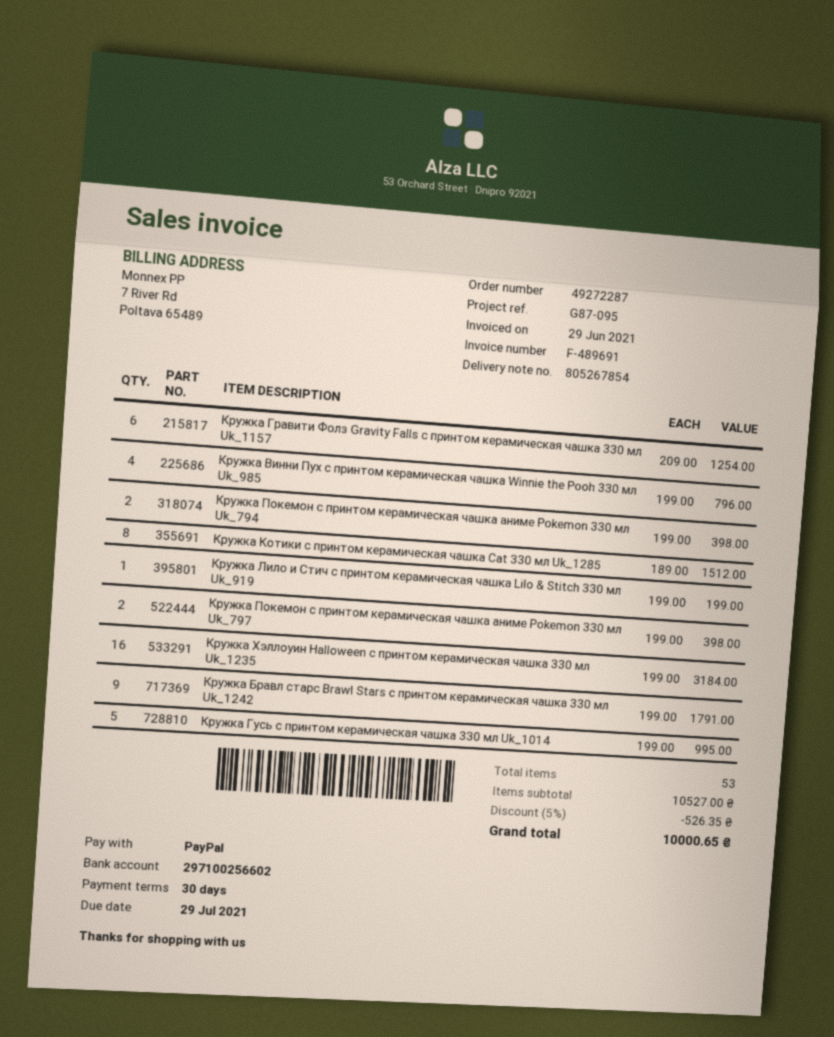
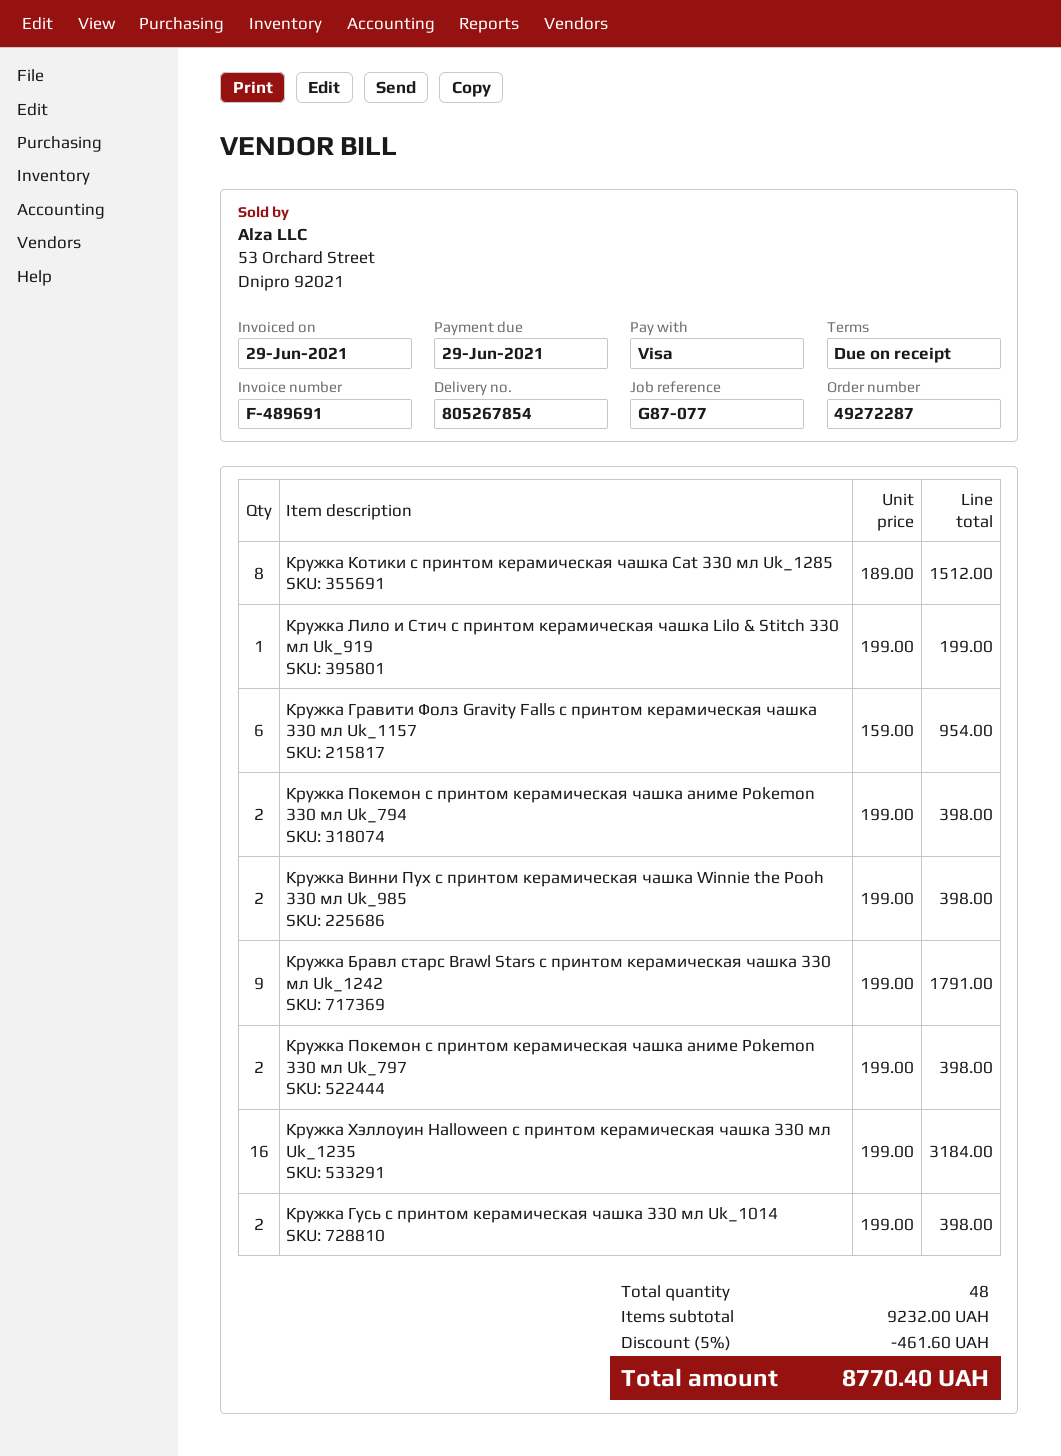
payment terms: 30 days -> on receipt
due date: 2021-07-29 -> 2021-06-29
reference: G87-095 -> G87-077
payment method: PayPal -> Visa
Кружка Гравити Фолз Gravity Falls с принтом керамическая чашка 330 мл Uk_1157: 6 x 209.00 = 1254.00 -> 6 x 159.00 = 954.00
Кружка Винни Пух с принтом керамическая чашка Winnie the Pooh 330 мл Uk_985: 4 x 199.00 = 796.00 -> 2 x 199.00 = 398.00
Кружка Гусь с принтом керамическая чашка 330 мл Uk_1014: 5 x 199.00 = 995.00 -> 2 x 199.00 = 398.00
total quantity: 53 -> 48
subtotal: 10527.00 -> 9232.00
discount: 5% = 526.35 -> 5% = 461.60
total: 10000.65 -> 8770.40

